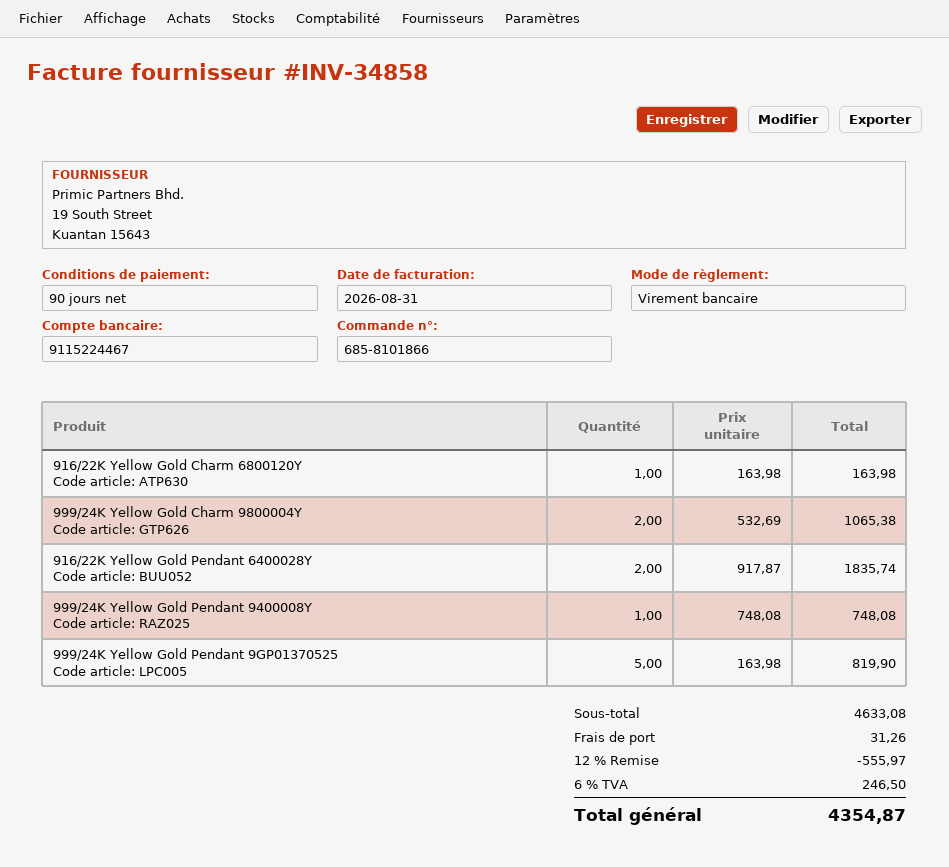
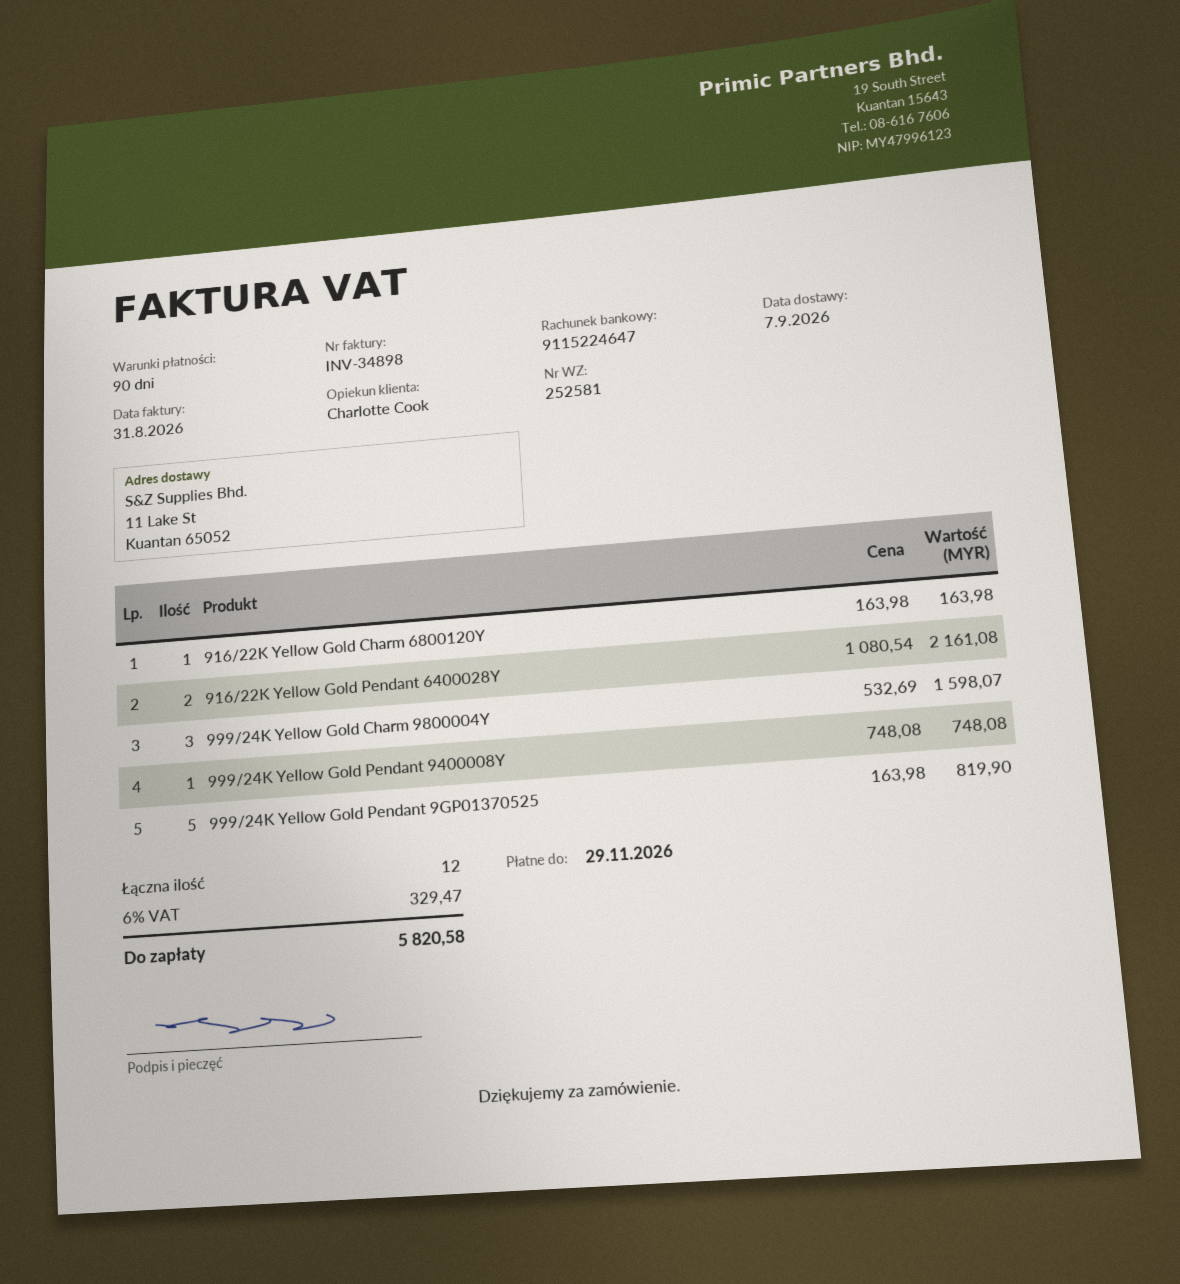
invoice number: INV-34858 -> INV-34898
bank account: 9115224467 -> 9115224647
999/24K Yellow Gold Charm 9800004Y: 2 x 532.69 = 1065.38 -> 3 x 532.69 = 1598.07
916/22K Yellow Gold Pendant 6400028Y: 2 x 917.87 = 1835.74 -> 2 x 1080.54 = 2161.08
discount: 12% = 555.97 -> none
shipping: 31.26 -> none
tax: 6% = 246.50 -> 6% = 329.47
total: 4354.87 -> 5820.58

